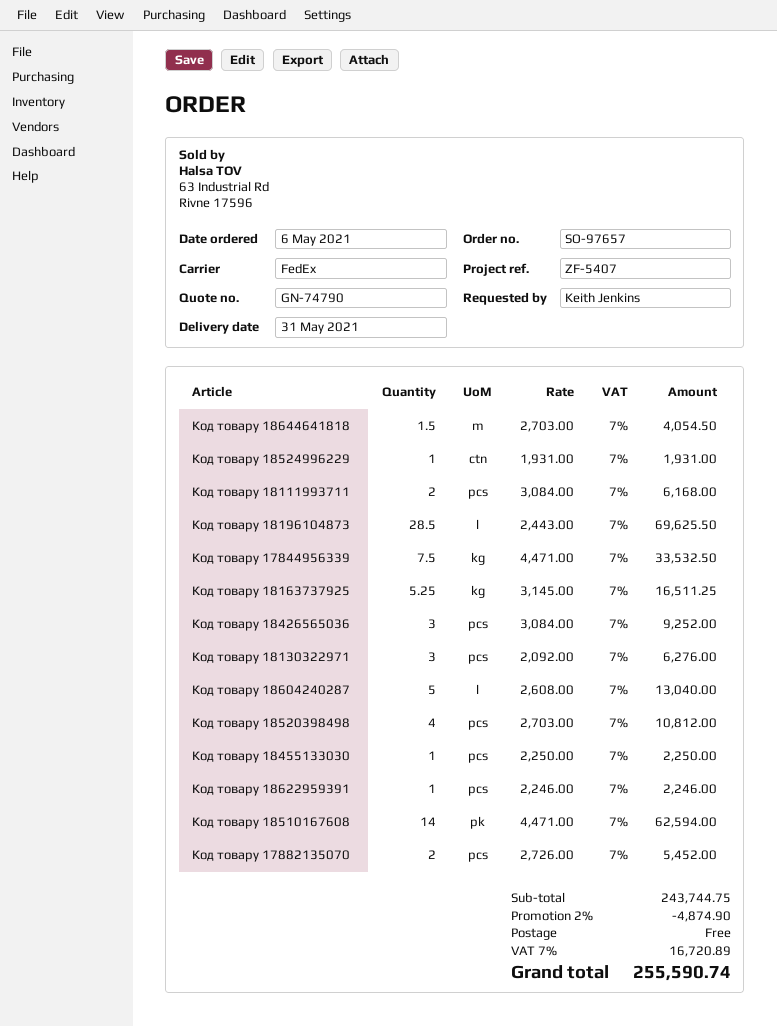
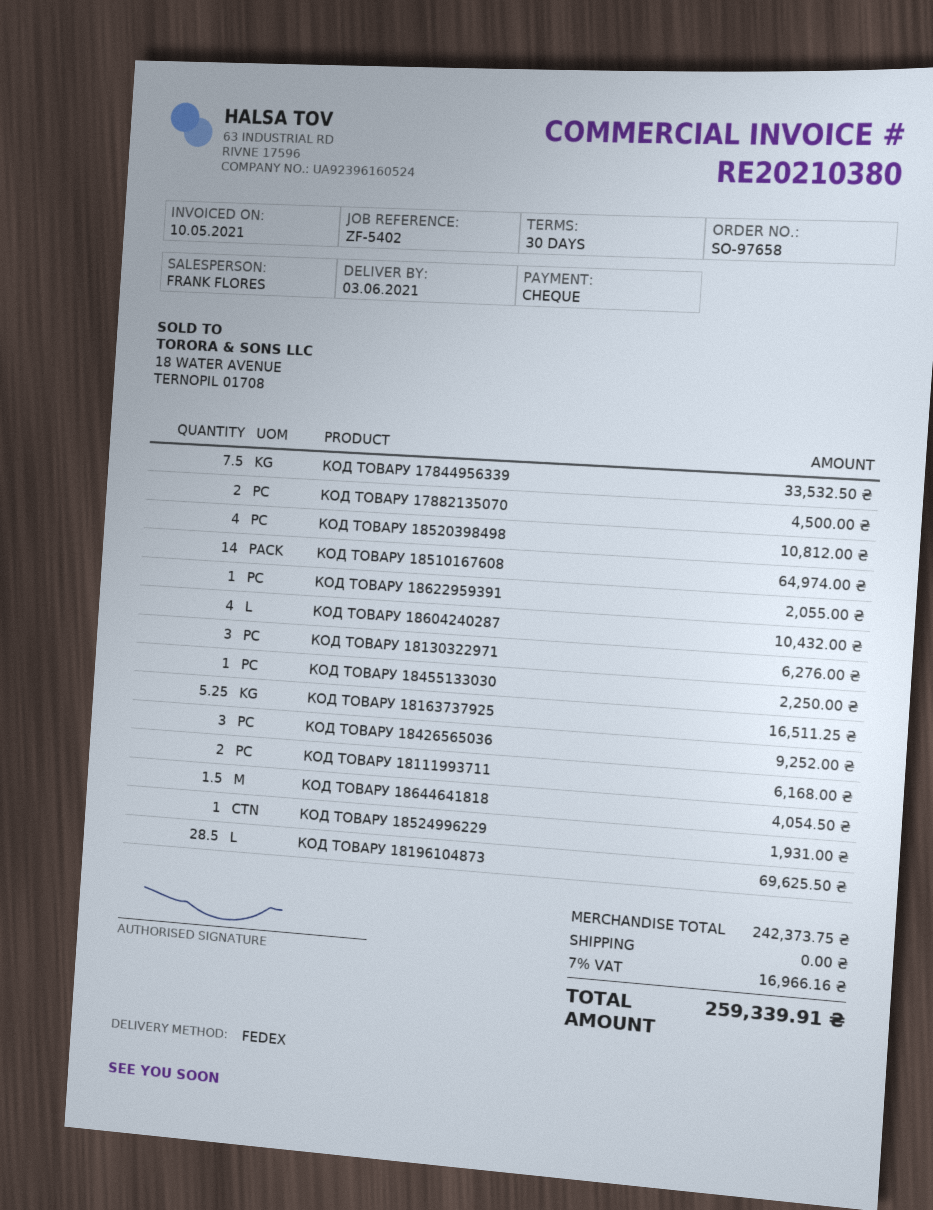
order number: SO-97657 -> SO-97658
delivery date: 2021-05-31 -> 2021-06-03
reference: ZF-5407 -> ZF-5402
Код товару 18604240287: 5 for 13040.00 -> 4 for 10432.00
Код товару 18622959391: 1 for 2246.00 -> 1 for 2055.00
Код товару 18510167608: 14 for 62594.00 -> 14 for 64974.00
Код товару 17882135070: 2 for 5452.00 -> 2 for 4500.00
subtotal: 243744.75 -> 242373.75
discount: 2% = 4874.90 -> none
tax: 7% = 16720.89 -> 7% = 16966.16
total: 255590.74 -> 259339.91

